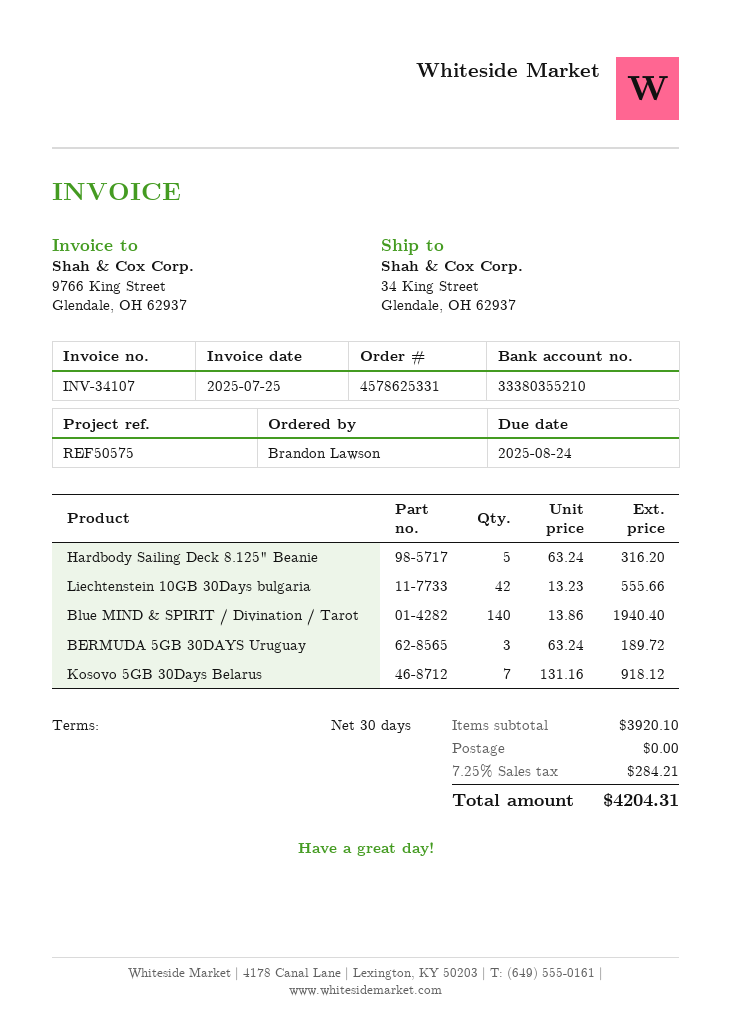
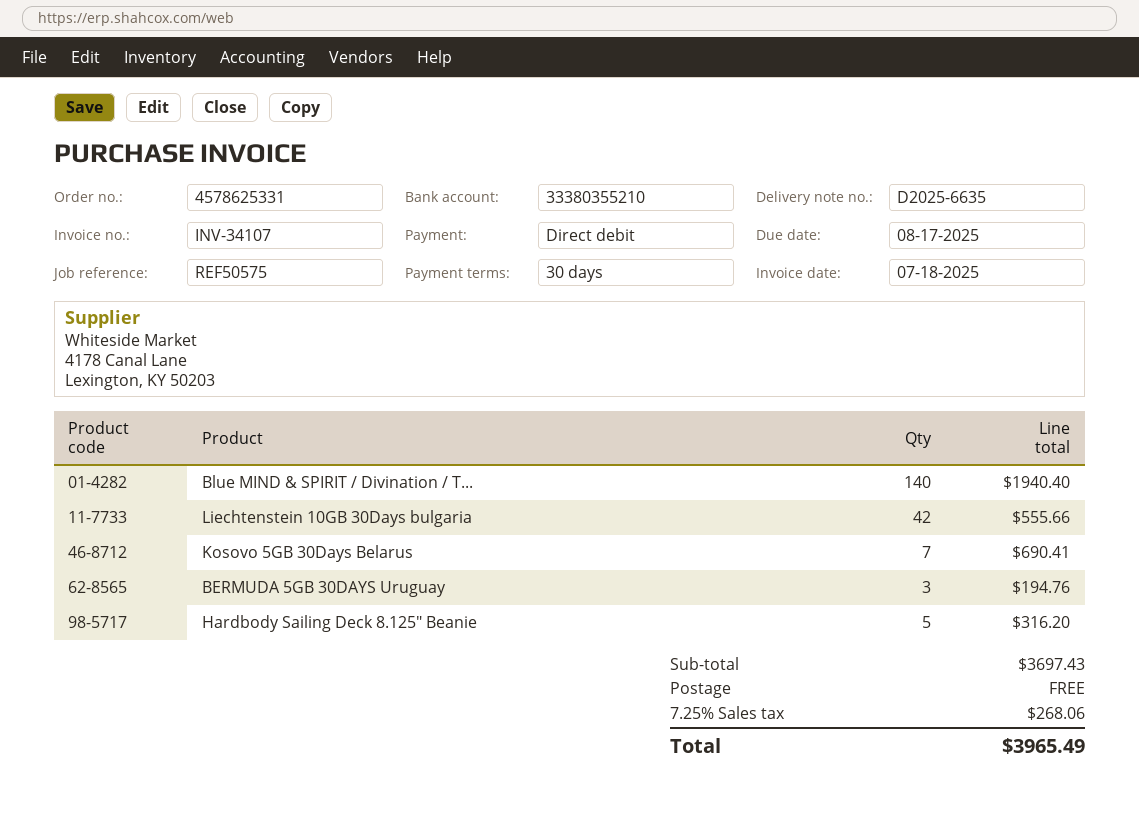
invoice date: 2025-07-25 -> 2025-07-18
due date: 2025-08-24 -> 2025-08-17
BERMUDA 5GB 30DAYS Uruguay: 3 for 189.72 -> 3 for 194.76
Kosovo 5GB 30Days Belarus: 7 for 918.12 -> 7 for 690.41
subtotal: 3920.10 -> 3697.43
tax: 7.25% = 284.21 -> 7.25% = 268.06
total: 4204.31 -> 3965.49

